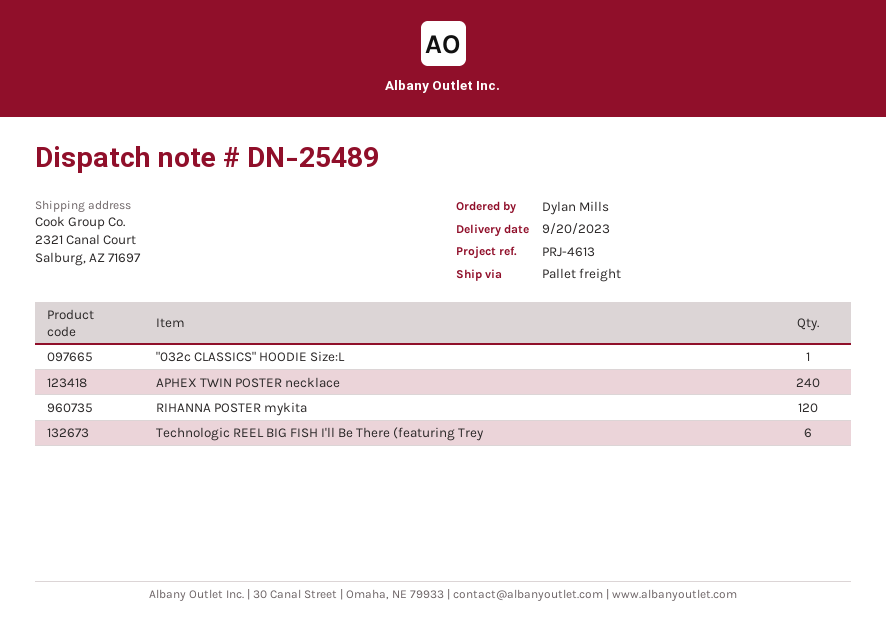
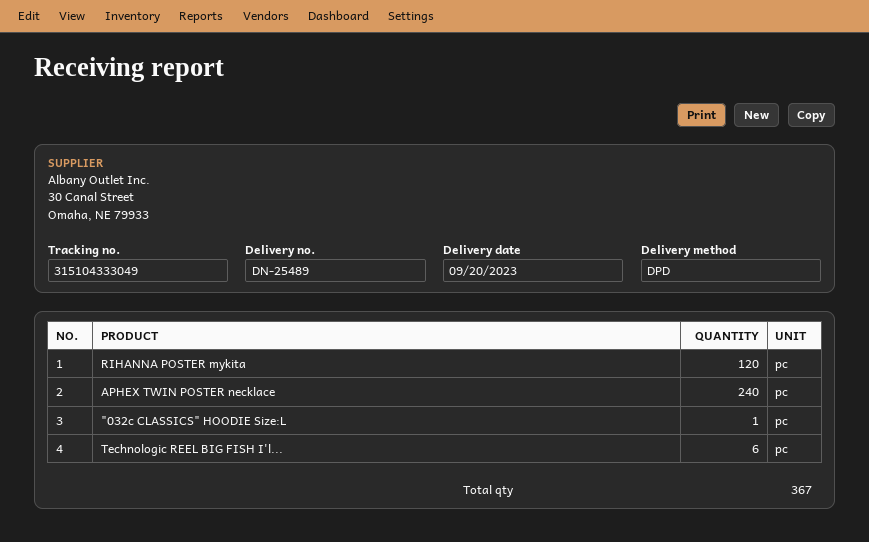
shipping method: pallet freight -> DPD

